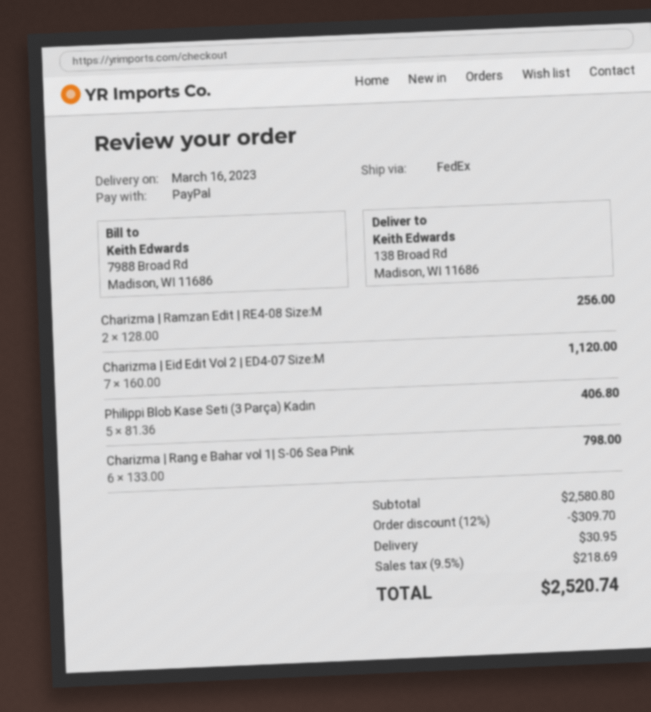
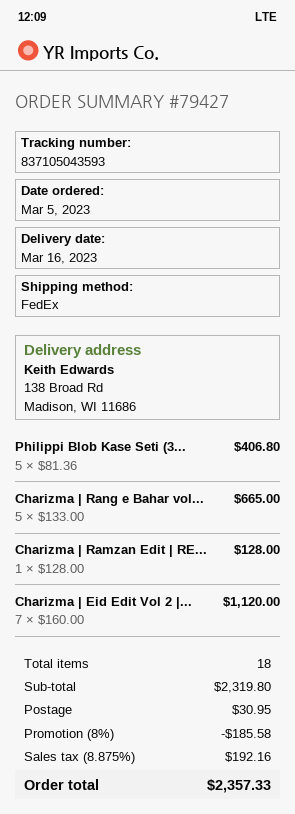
Charizma | Ramzan Edit | RE4-08 Size:M: 2 x 128.00 = 256.00 -> 1 x 128.00 = 128.00
Charizma | Rang e Bahar vol 1| S-06 Sea Pink: 6 x 133.00 = 798.00 -> 5 x 133.00 = 665.00
subtotal: 2580.80 -> 2319.80
discount: 12% = 309.70 -> 8% = 185.58
tax: 9.5% = 218.69 -> 8.875% = 192.16
total: 2520.74 -> 2357.33

